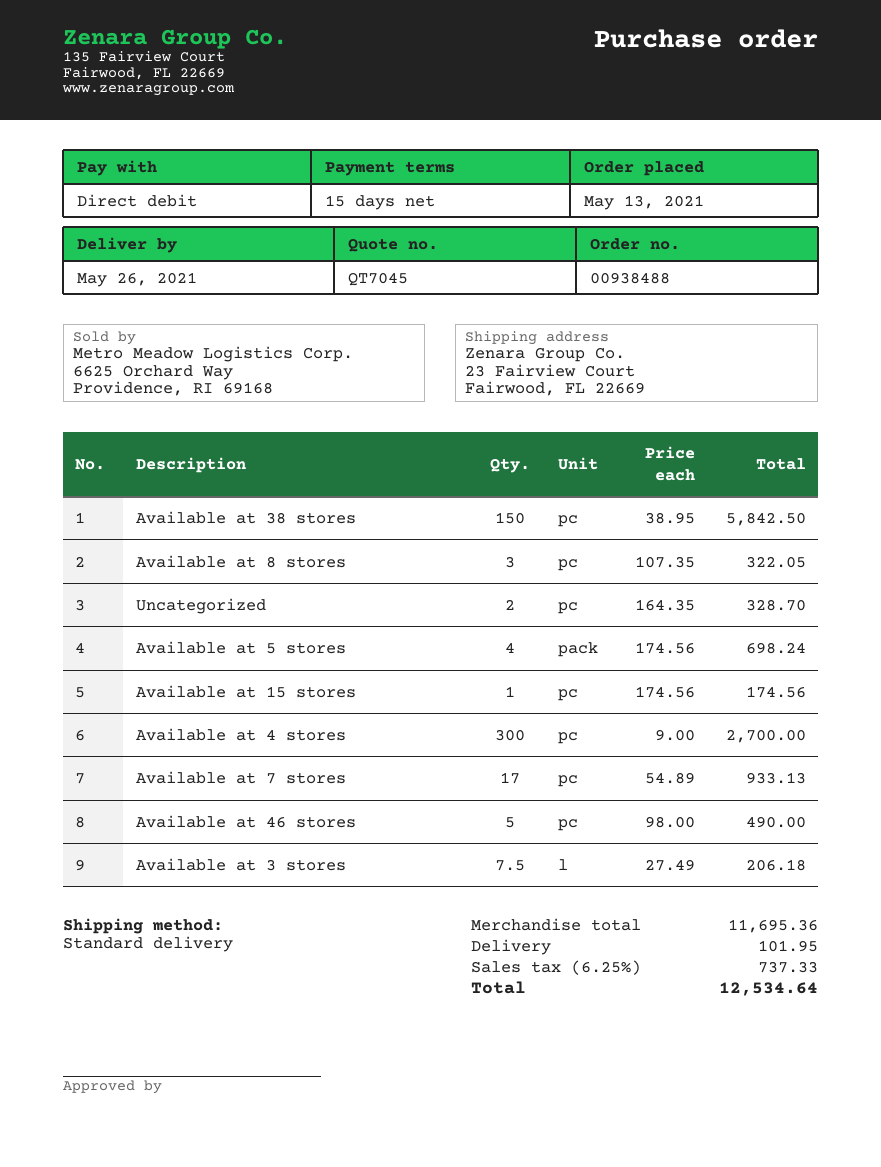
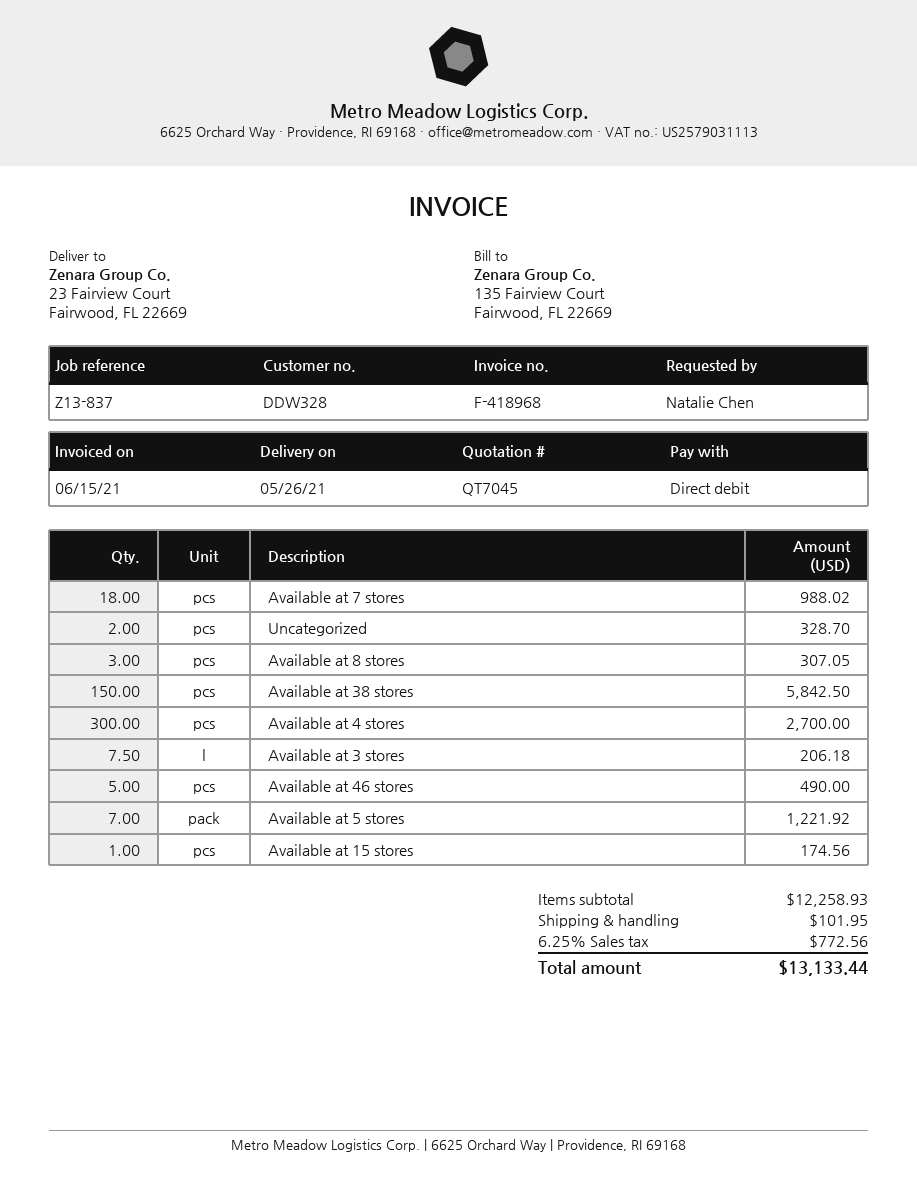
Available at 8 stores: 3 for 322.05 -> 3 for 307.05
Available at 5 stores: 4 for 698.24 -> 7 for 1221.92
Available at 7 stores: 17 for 933.13 -> 18 for 988.02
subtotal: 11695.36 -> 12258.93
tax: 6.25% = 737.33 -> 6.25% = 772.56
total: 12534.64 -> 13133.44

